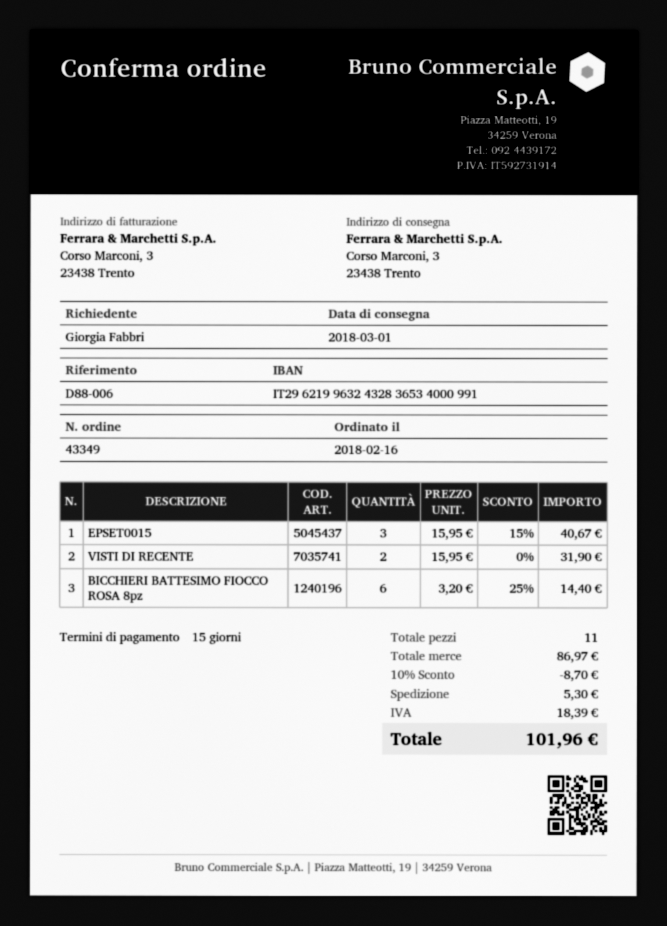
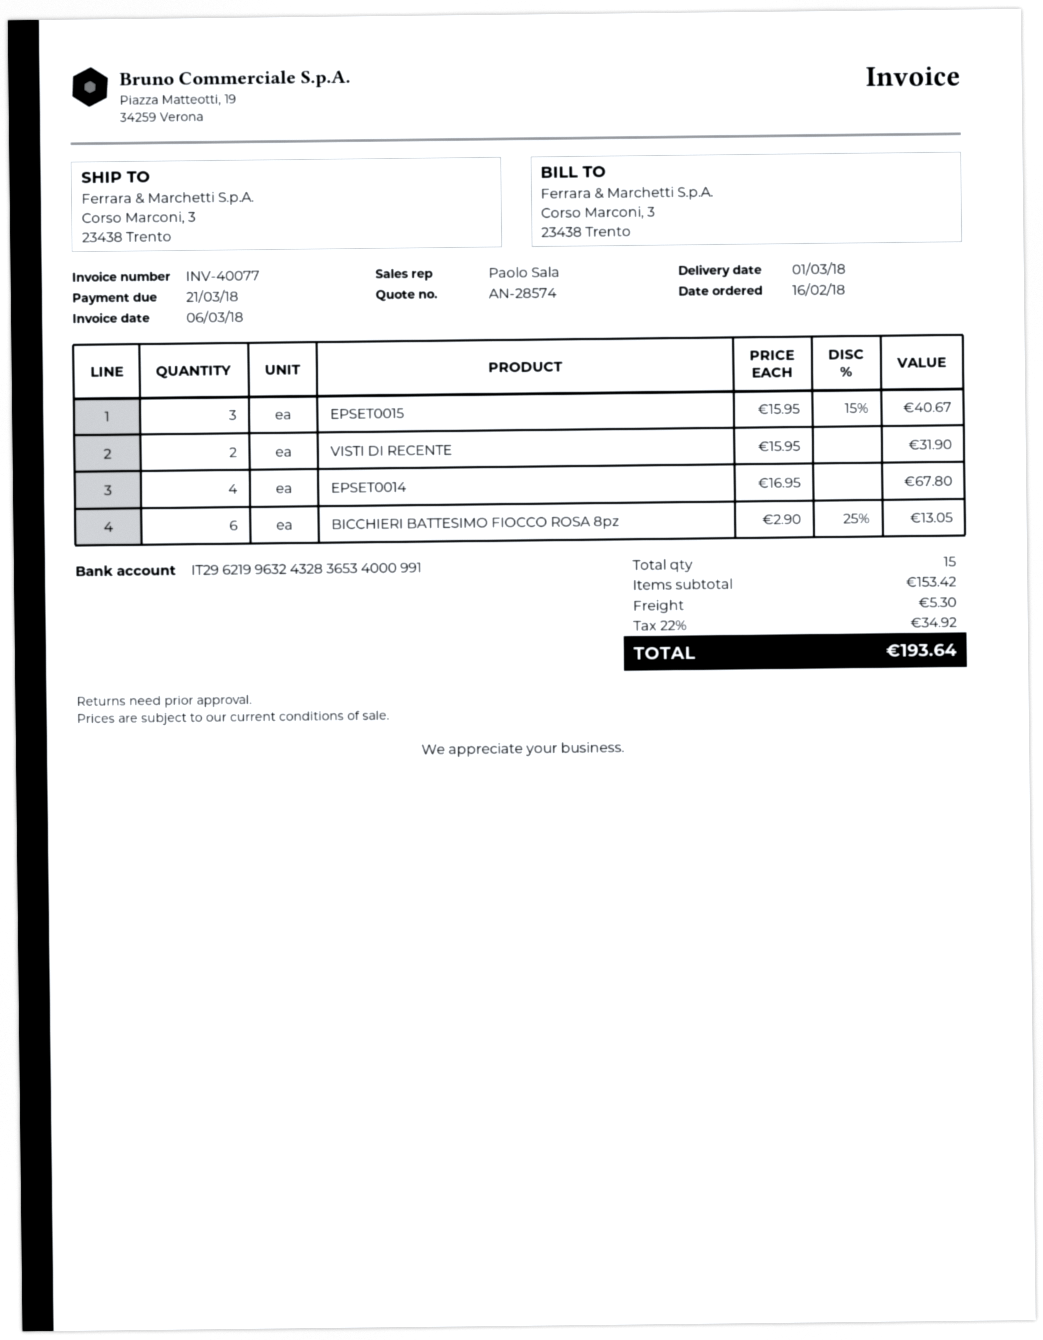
BICCHIERI BATTESIMO FIOCCO ROSA 8pz: 6 x 3.20 - 25% = 14.40 -> 6 x 2.90 - 25% = 13.05
EPSET0014: none -> 4 x 16.95 = 67.80
total quantity: 11 -> 15
subtotal: 86.97 -> 153.42
discount: 10% = 8.70 -> none
tax: 18.39 -> 34.92
total: 101.96 -> 193.64

